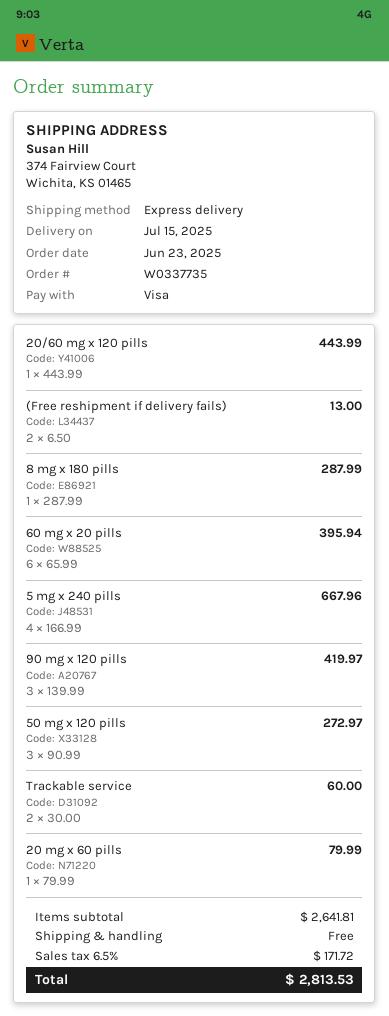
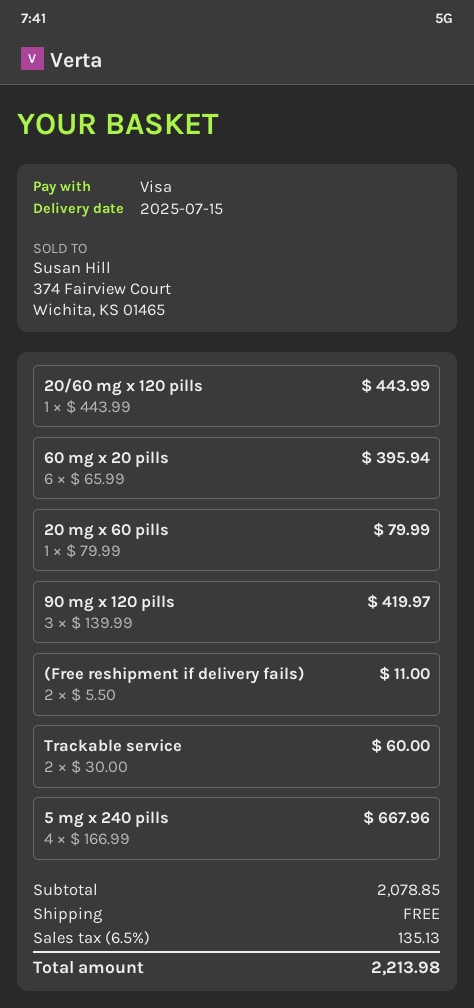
(Free reshipment if delivery fails): 2 x 6.50 = 13.00 -> 2 x 5.50 = 11.00
8 mg x 180 pills: 1 x 287.99 = 287.99 -> none
50 mg x 120 pills: 3 x 90.99 = 272.97 -> none
subtotal: 2641.81 -> 2078.85
tax: 6.5% = 171.72 -> 6.5% = 135.13
total: 2813.53 -> 2213.98

